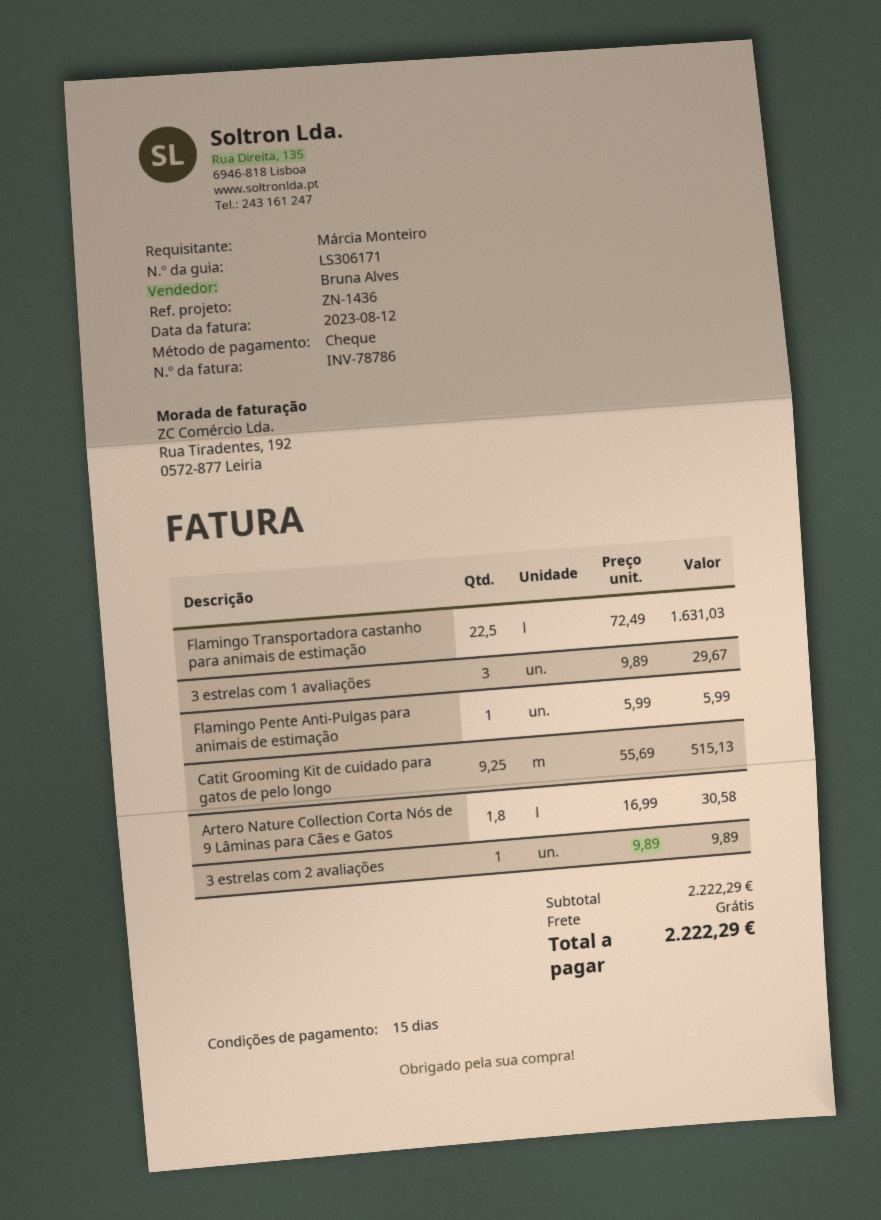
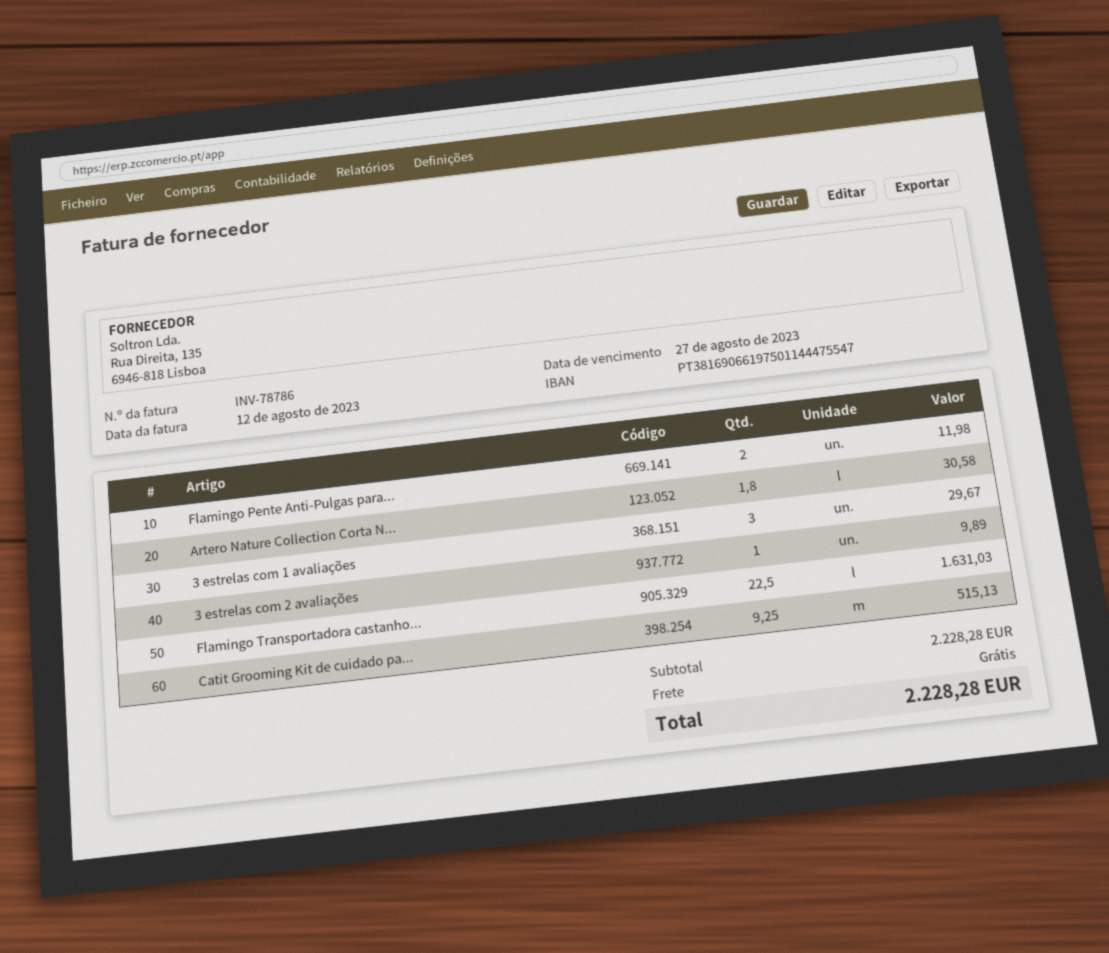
Flamingo Pente Anti-Pulgas para animais de estimação: 1 for 5.99 -> 2 for 11.98
subtotal: 2222.29 -> 2228.28
total: 2222.29 -> 2228.28

